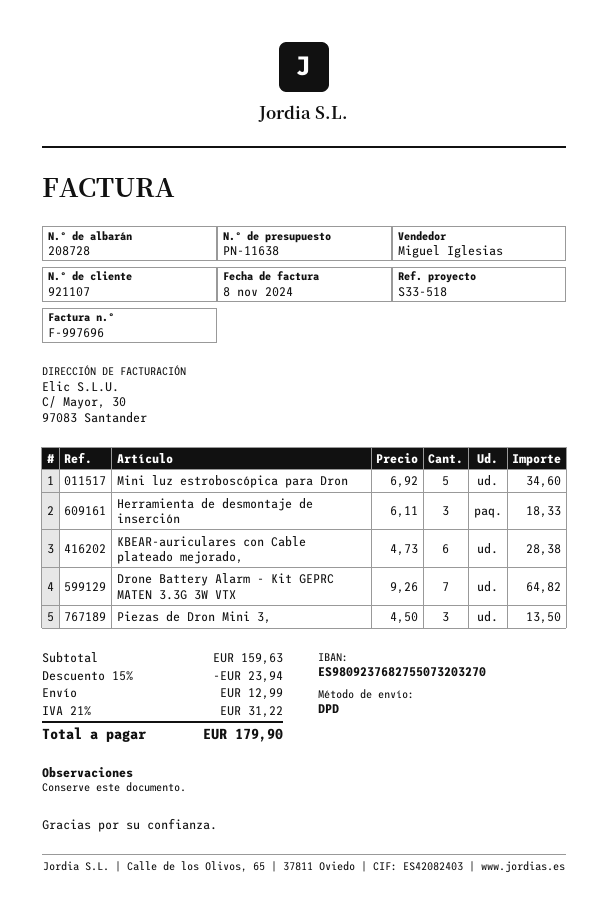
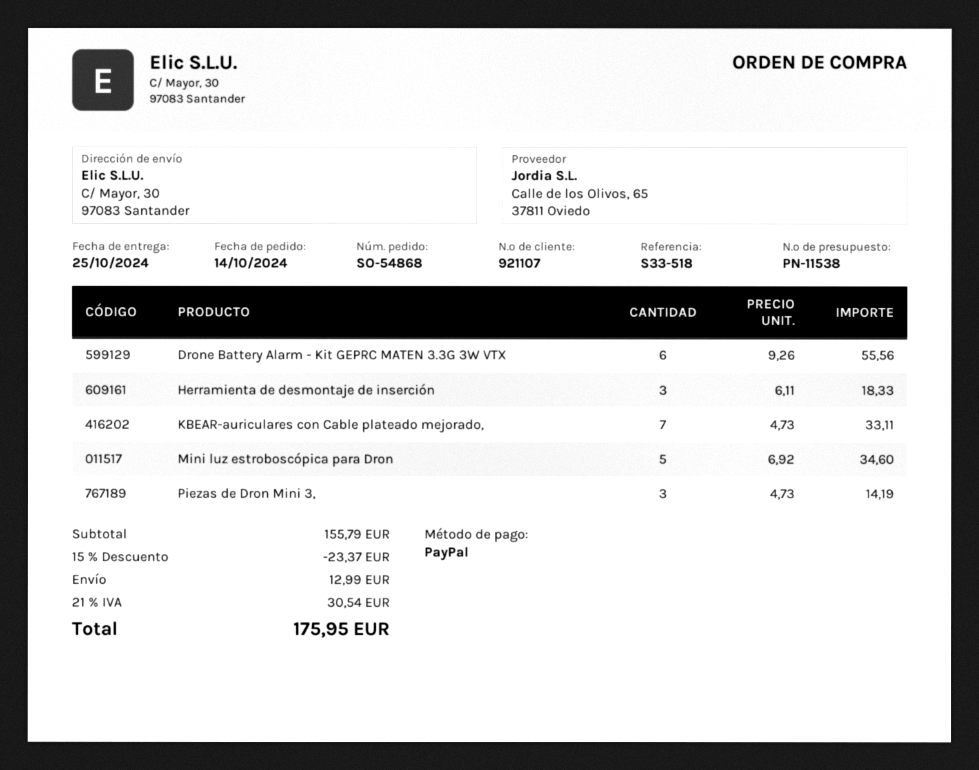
quote number: PN-11638 -> PN-11538
KBEAR-auriculares con Cable plateado mejorado,: 6 x 4.73 = 28.38 -> 7 x 4.73 = 33.11
Drone Battery Alarm - Kit GEPRC MATEN 3.3G 3W VTX: 7 x 9.26 = 64.82 -> 6 x 9.26 = 55.56
Piezas de Dron Mini 3,: 3 x 4.50 = 13.50 -> 3 x 4.73 = 14.19
subtotal: 159.63 -> 155.79
discount: 15% = 23.94 -> 15% = 23.37
tax: 21% = 31.22 -> 21% = 30.54
total: 179.90 -> 175.95

